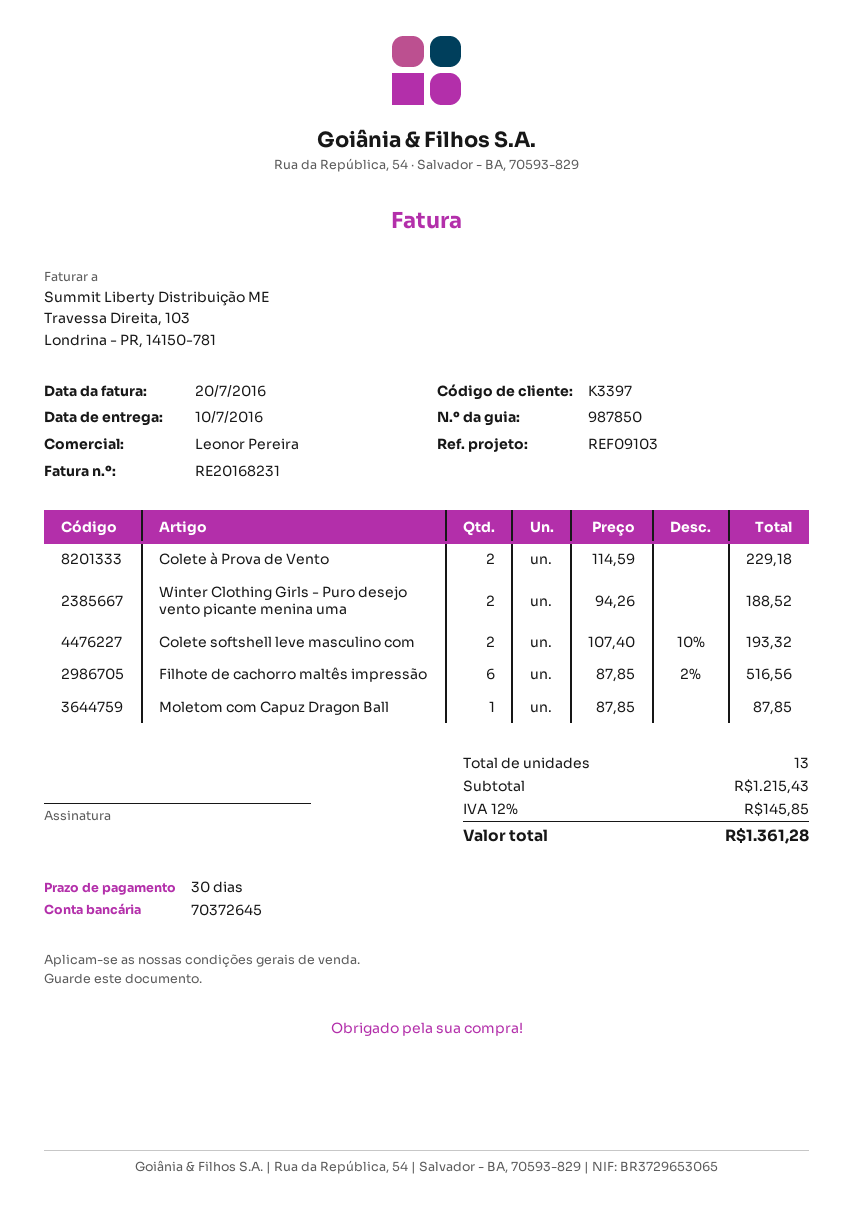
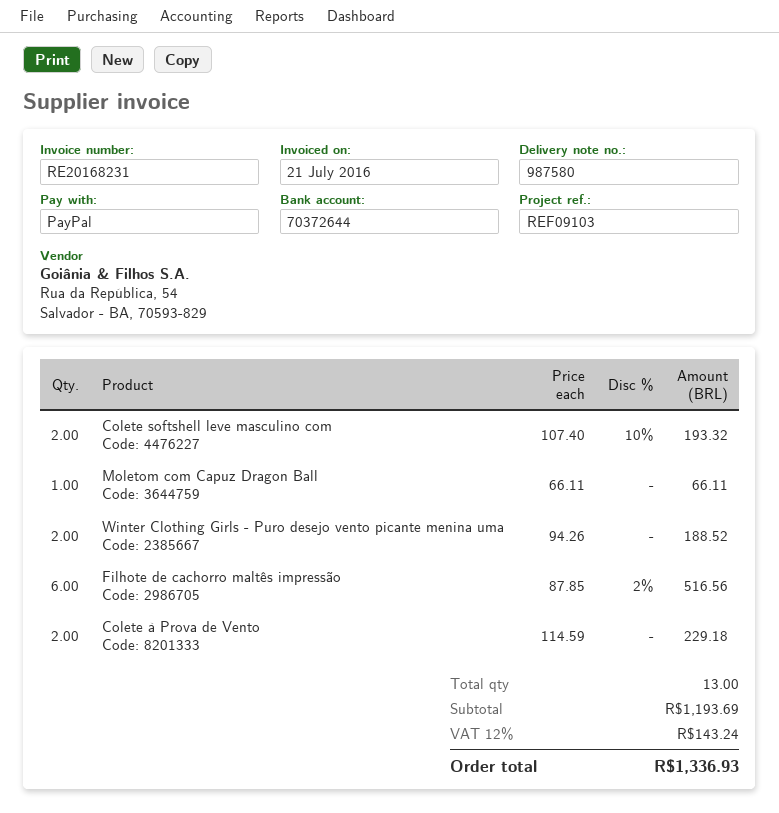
delivery note number: 987850 -> 987580
invoice date: 2016-07-20 -> 2016-07-21
bank account: 70372645 -> 70372644
Moletom com Capuz Dragon Ball: 1 x 87.85 = 87.85 -> 1 x 66.11 = 66.11
subtotal: 1215.43 -> 1193.69
tax: 12% = 145.85 -> 12% = 143.24
total: 1361.28 -> 1336.93

